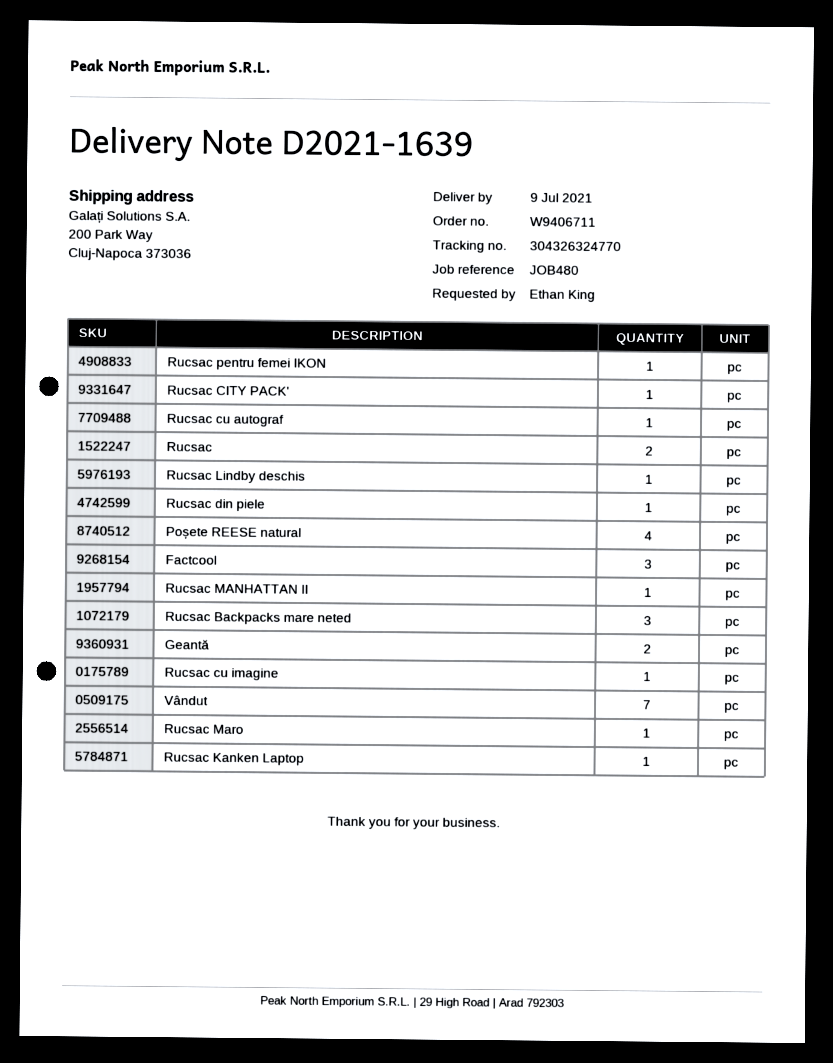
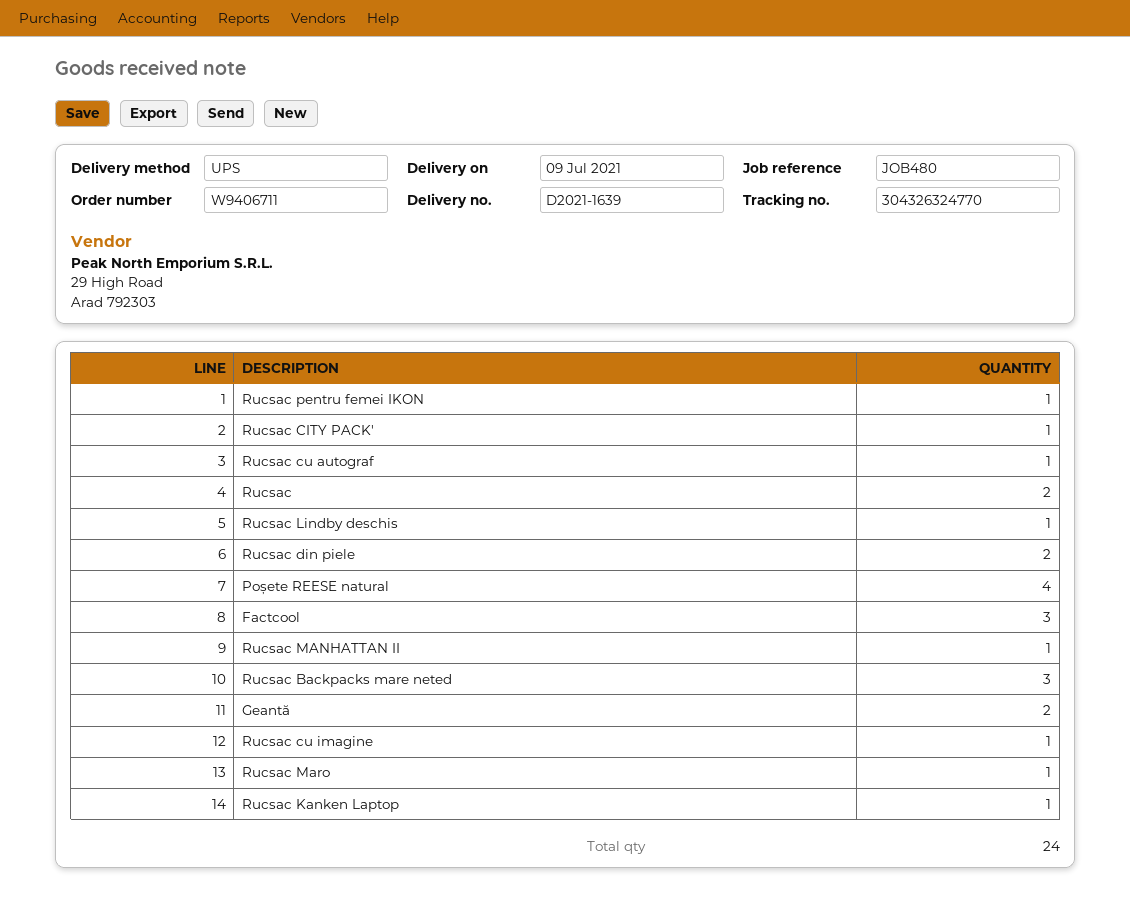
Rucsac din piele: 1 -> 2
Vândut: 7 -> none

